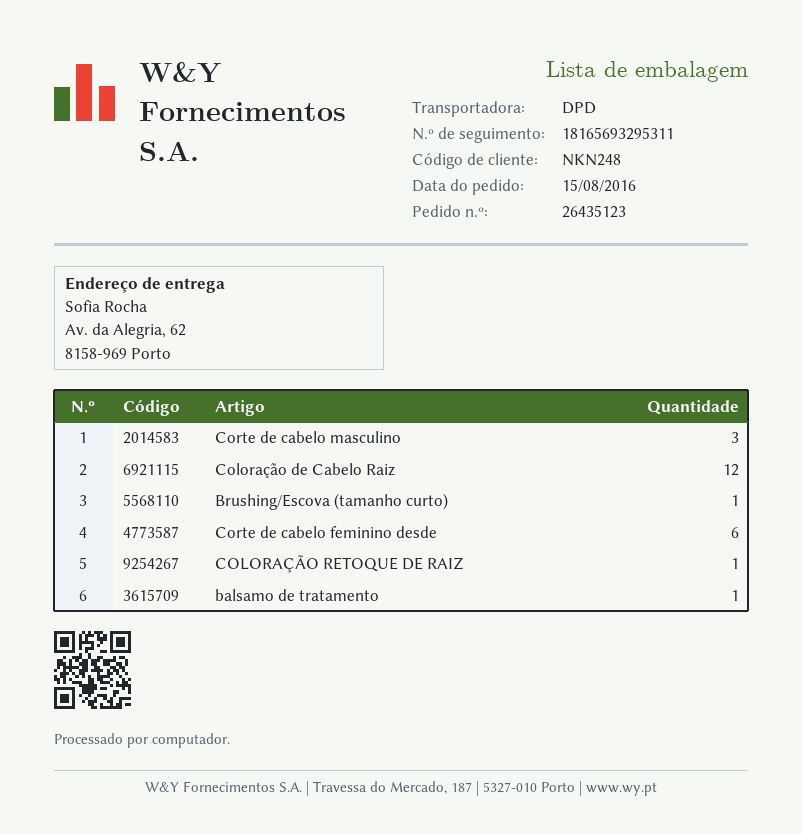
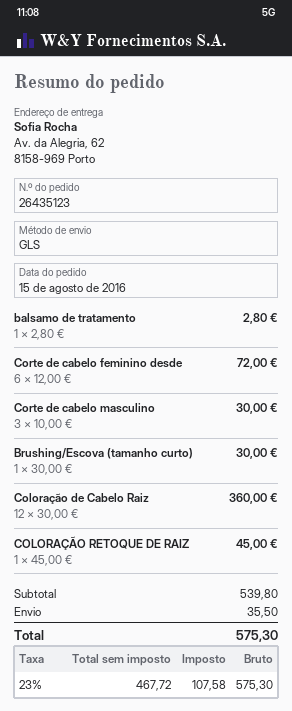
shipping method: DPD -> GLS

